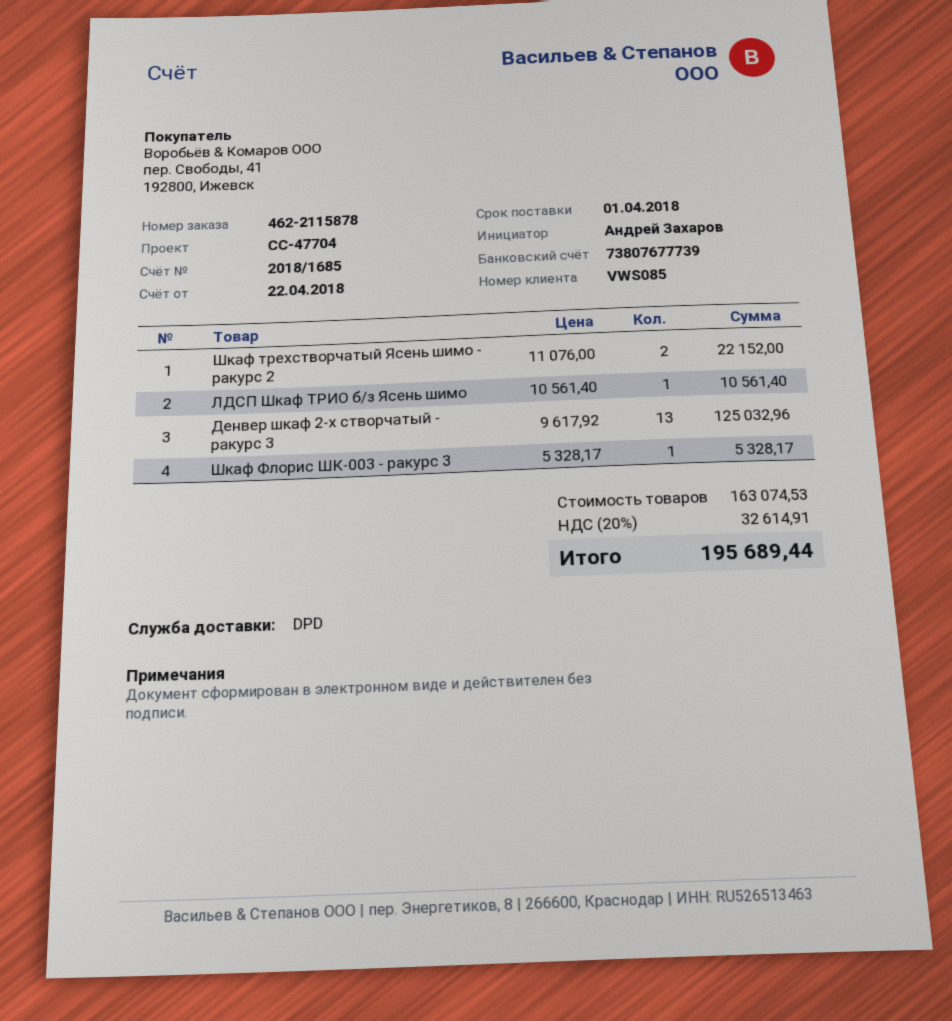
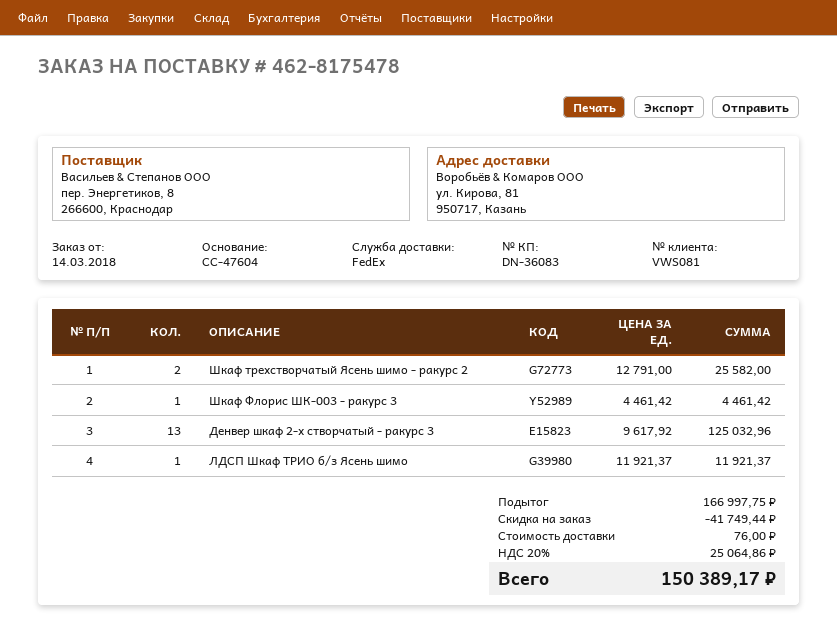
order number: 462-2115878 -> 462-8175478
customer number: VWS085 -> VWS081
reference: CC-47704 -> CC-47604
shipping method: DPD -> FedEx
Шкаф трехстворчатый Ясень шимо - ракурс 2: 2 x 11076.00 = 22152.00 -> 2 x 12791.00 = 25582.00
ЛДСП Шкаф ТРИО б/з Ясень шимо: 1 x 10561.40 = 10561.40 -> 1 x 11921.37 = 11921.37
Шкаф Флорис ШК-003 - ракурс 3: 1 x 5328.17 = 5328.17 -> 1 x 4461.42 = 4461.42
subtotal: 163074.53 -> 166997.75
discount: none -> 41749.44
shipping: none -> 76.00
tax: 20% = 32614.91 -> 20% = 25064.86
total: 195689.44 -> 150389.17

